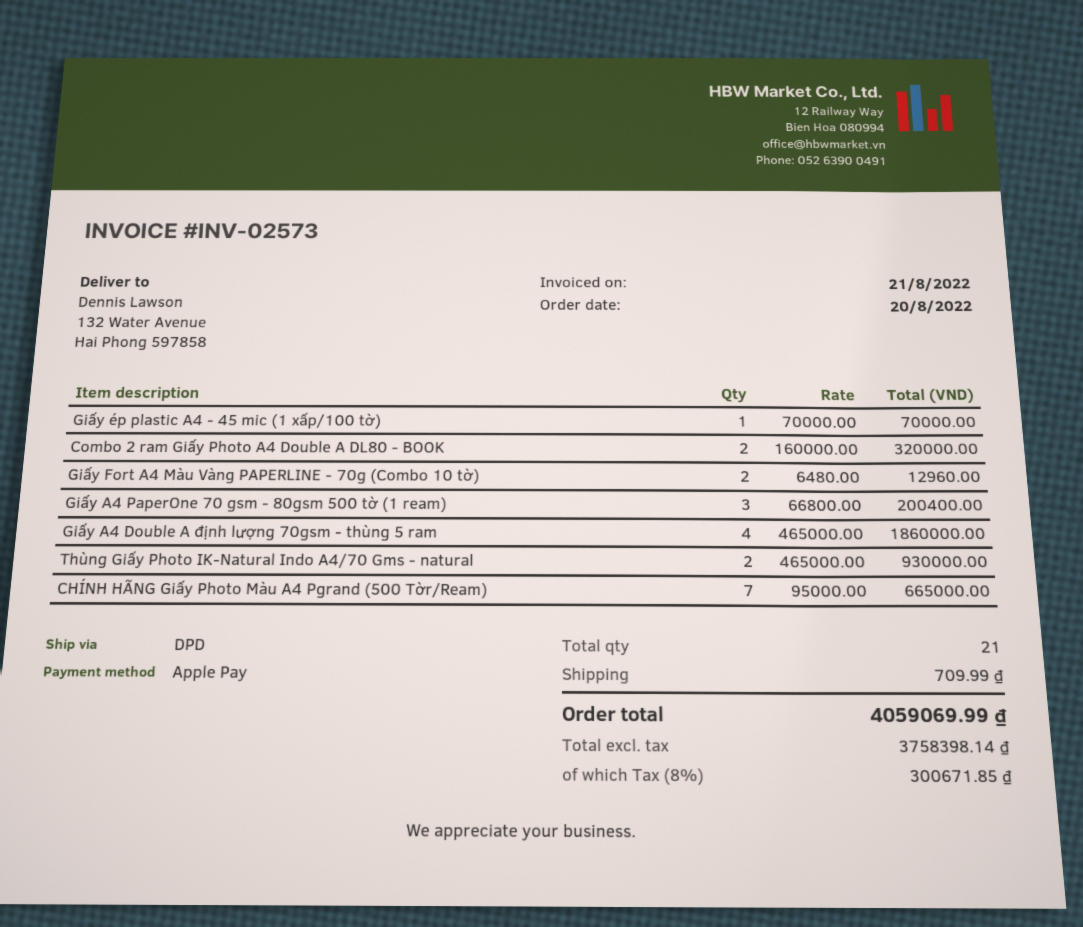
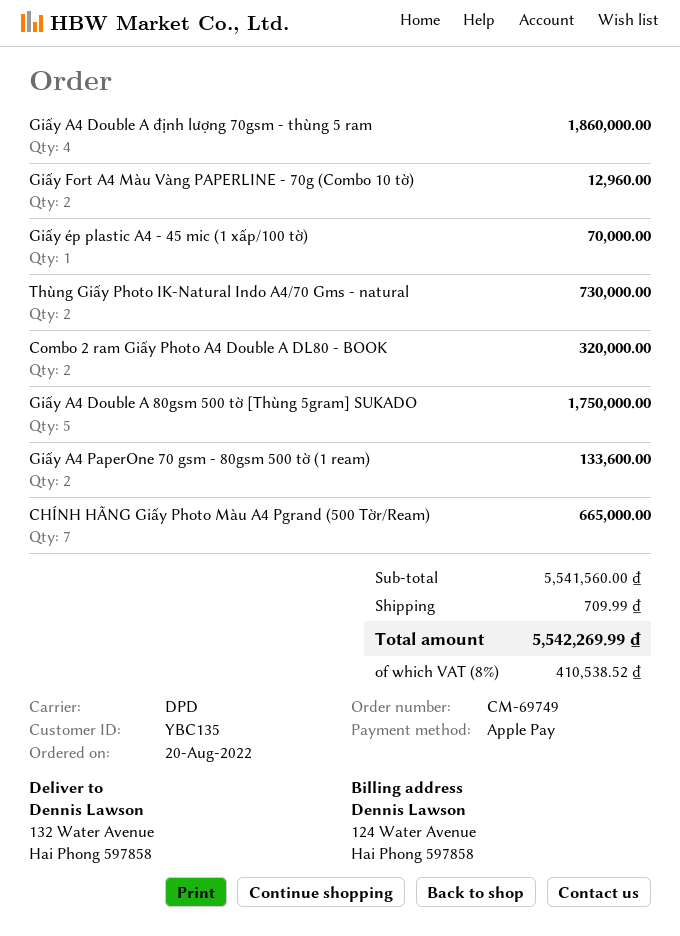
Giấy A4 PaperOne 70 gsm - 80gsm 500 tờ (1 ream): 3 for 200400.00 -> 2 for 133600.00
Thùng Giấy Photo IK-Natural Indo A4/70 Gms - natural: 2 for 930000.00 -> 2 for 730000.00
Giấy A4 Double A 80gsm 500 tờ [Thùng 5gram] SUKADO: none -> 5 for 1750000.00
tax: 8% = 300671.85 -> 8% = 410538.52
total: 4059069.99 -> 5542269.99

